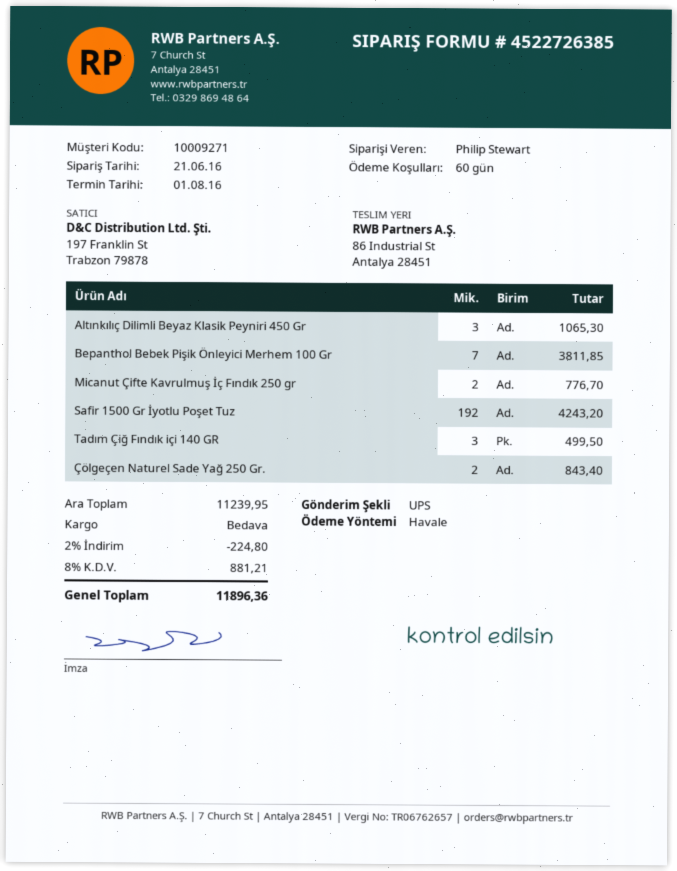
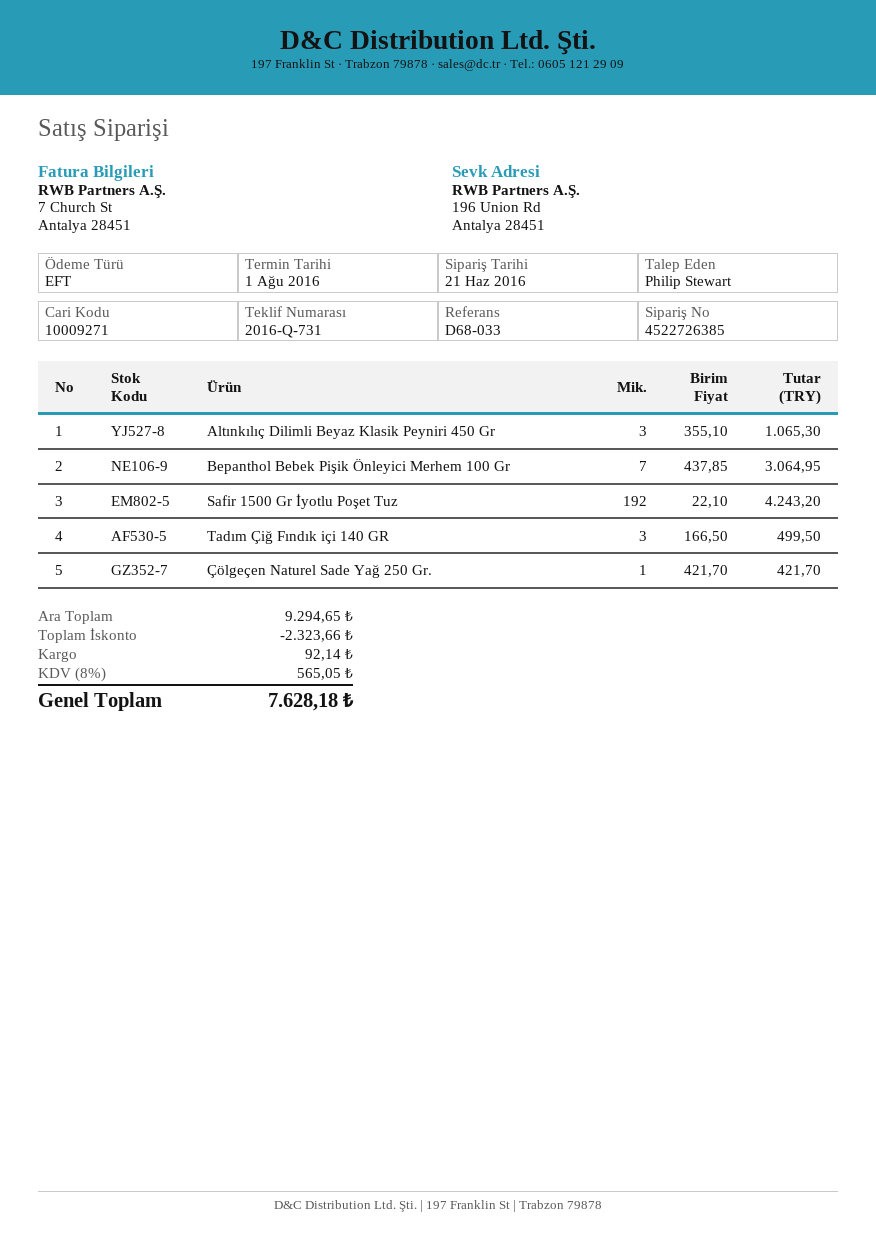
ship to: 86 Industrial St, Antalya 28451 -> 196 Union Rd, Antalya 28451
Bepanthol Bebek Pişik Önleyici Merhem 100 Gr: 7 for 3811.85 -> 7 for 3064.95
Micanut Çifte Kavrulmuş İç Fındık 250 gr: 2 for 776.70 -> none
Çölgeçen Naturel Sade Yağ 250 Gr.: 2 for 843.40 -> 1 for 421.70
subtotal: 11239.95 -> 9294.65
discount: 224.80 -> 2323.66
shipping: 0.00 -> 92.14
tax: 8% = 881.21 -> 8% = 565.05
total: 11896.36 -> 7628.18

